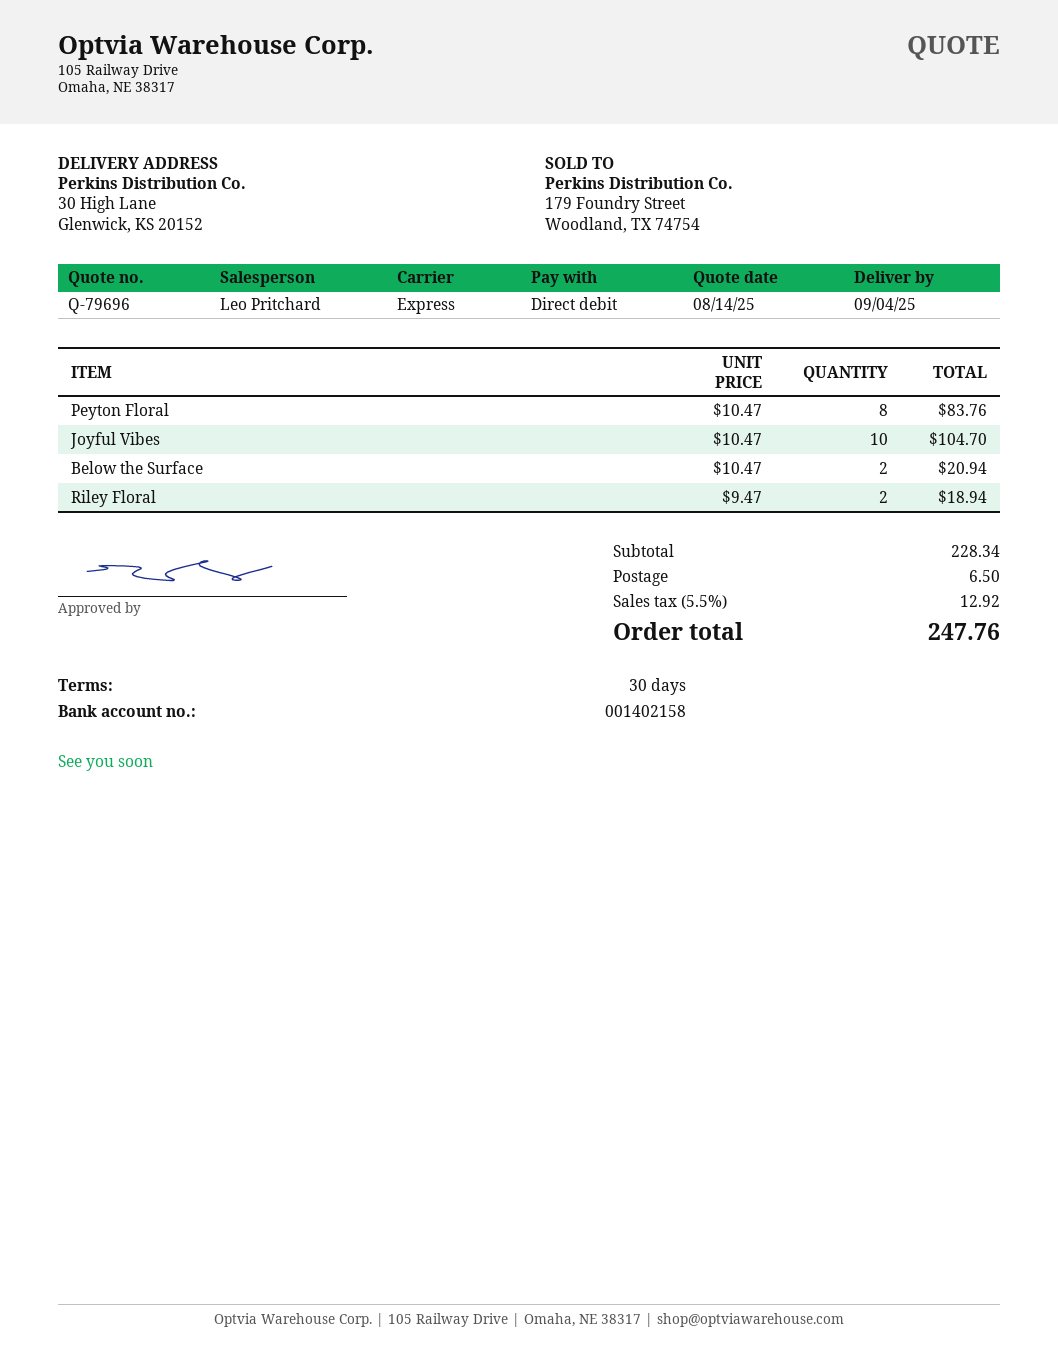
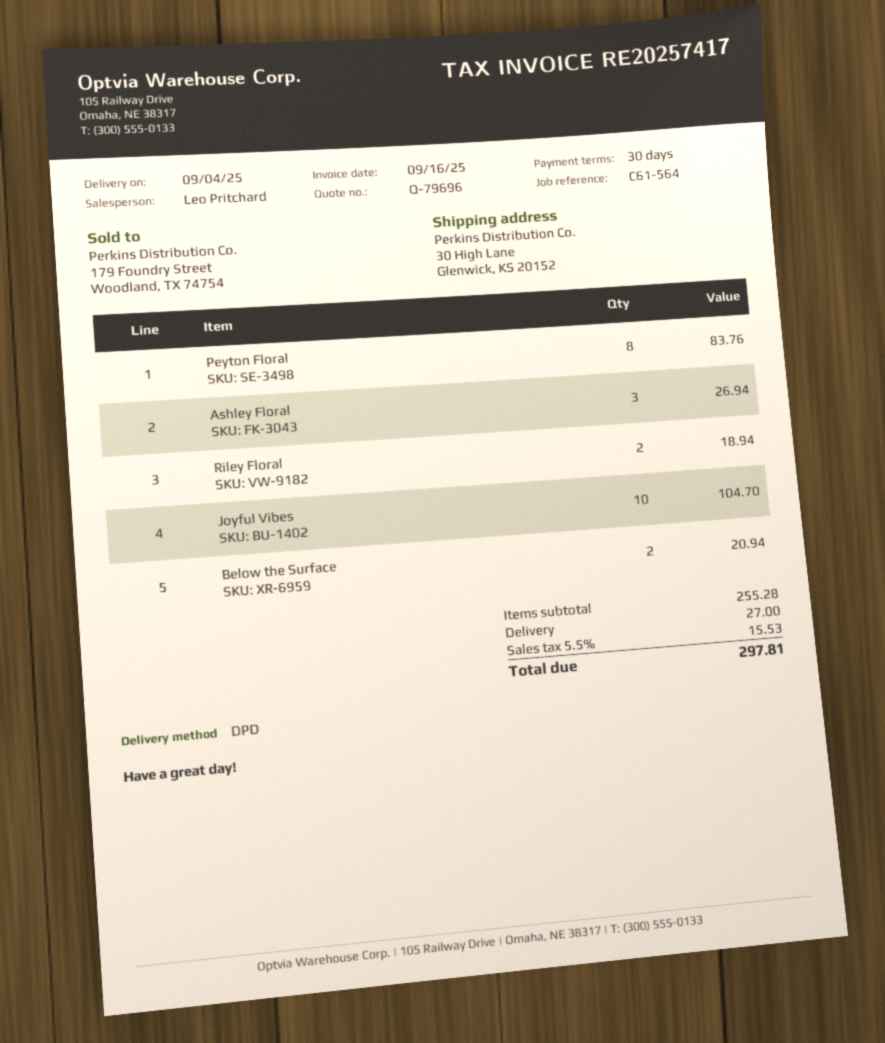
shipping method: express -> DPD
Ashley Floral: none -> 3 for 26.94
subtotal: 228.34 -> 255.28
shipping: 6.50 -> 27.00
tax: 5.5% = 12.92 -> 5.5% = 15.53
total: 247.76 -> 297.81

